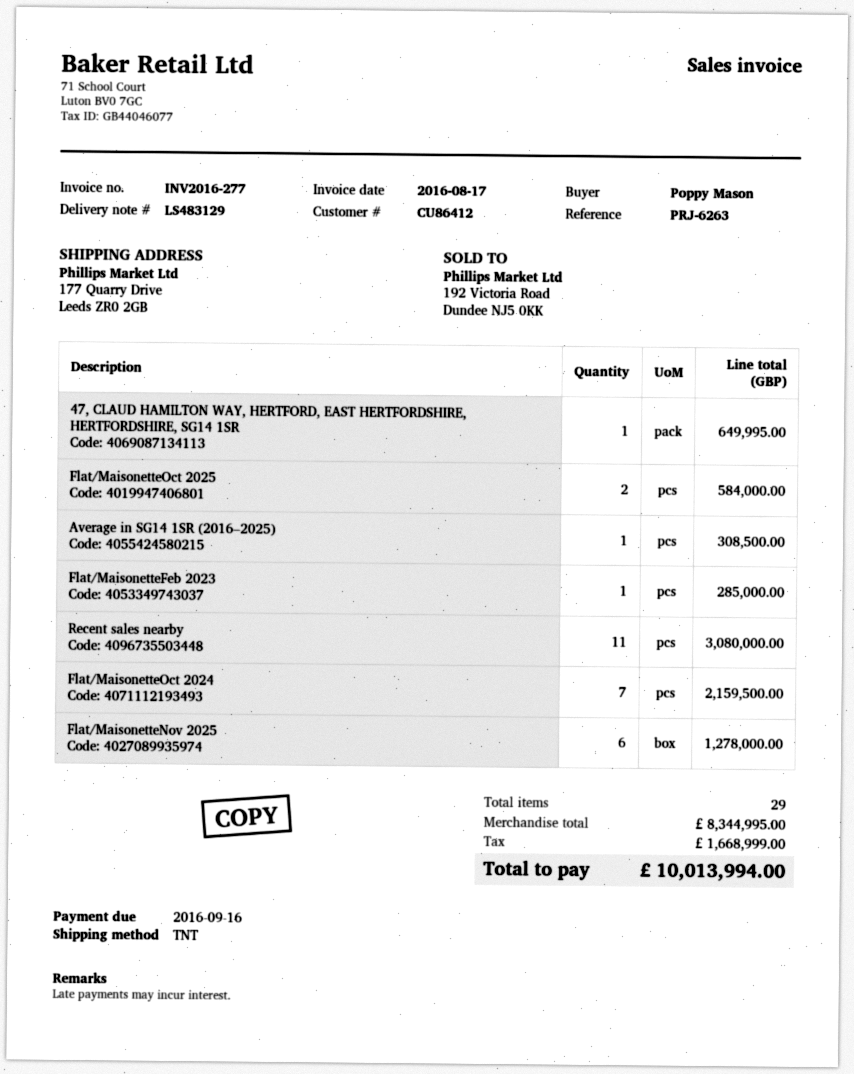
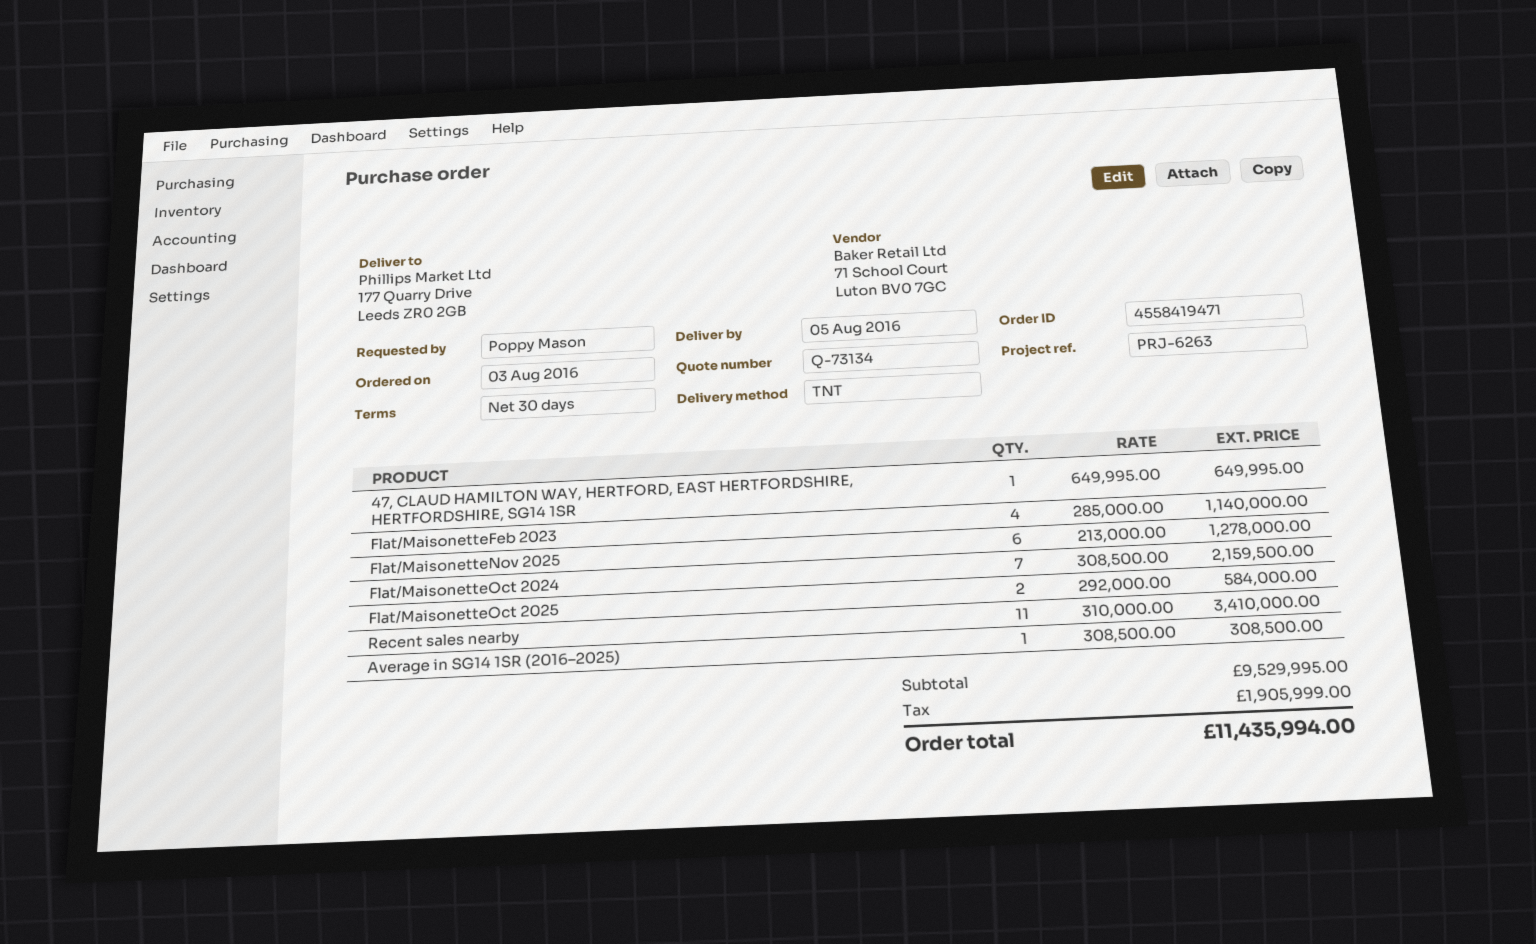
Flat/MaisonetteFeb 2023: 1 for 285000.00 -> 4 for 1140000.00
Recent sales nearby: 11 for 3080000.00 -> 11 for 3410000.00
subtotal: 8344995.00 -> 9529995.00
tax: 1668999.00 -> 1905999.00
total: 10013994.00 -> 11435994.00

